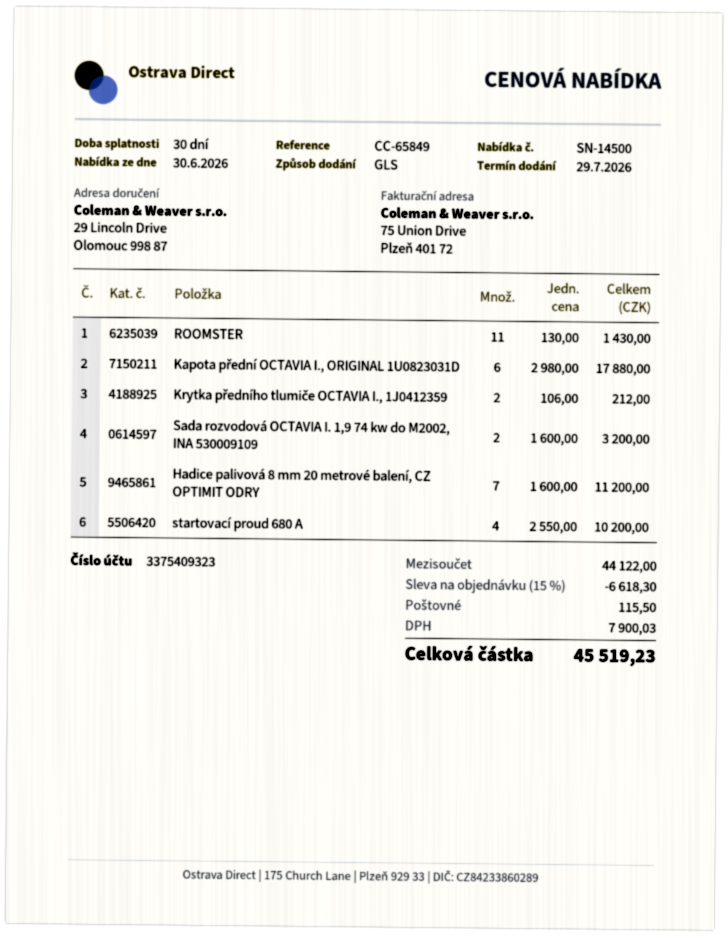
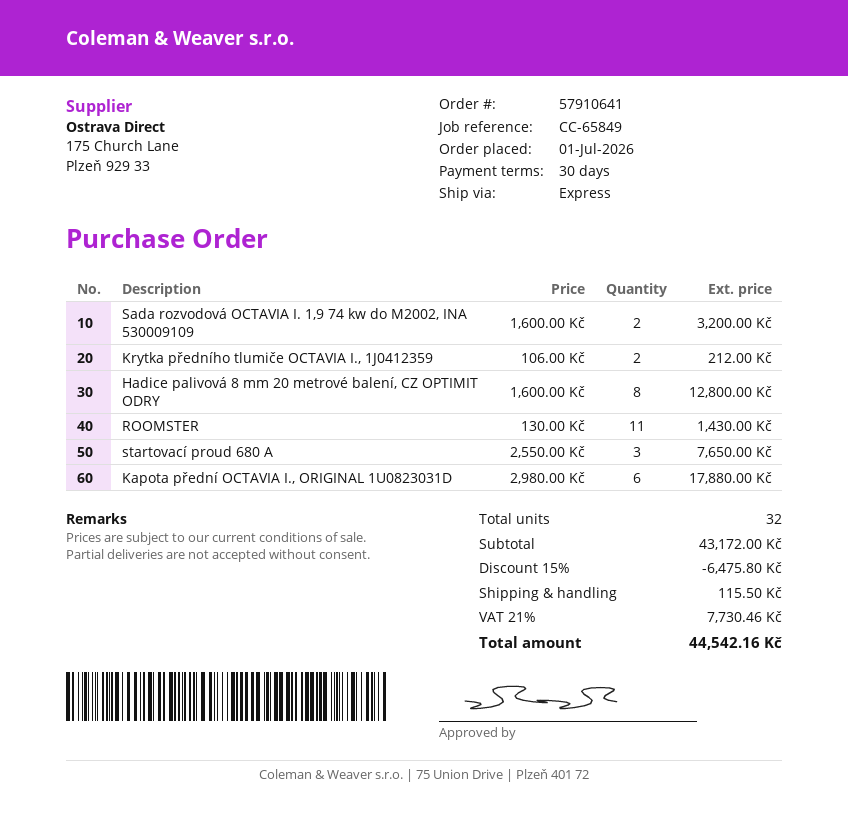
shipping method: GLS -> express
Hadice palivová 8 mm 20 metrové balení, CZ OPTIMIT ODRY: 7 x 1600.00 = 11200.00 -> 8 x 1600.00 = 12800.00
startovací proud 680 A: 4 x 2550.00 = 10200.00 -> 3 x 2550.00 = 7650.00
subtotal: 44122.00 -> 43172.00
discount: 15% = 6618.30 -> 15% = 6475.80
tax: 7900.03 -> 7730.46
total: 45519.23 -> 44542.16

